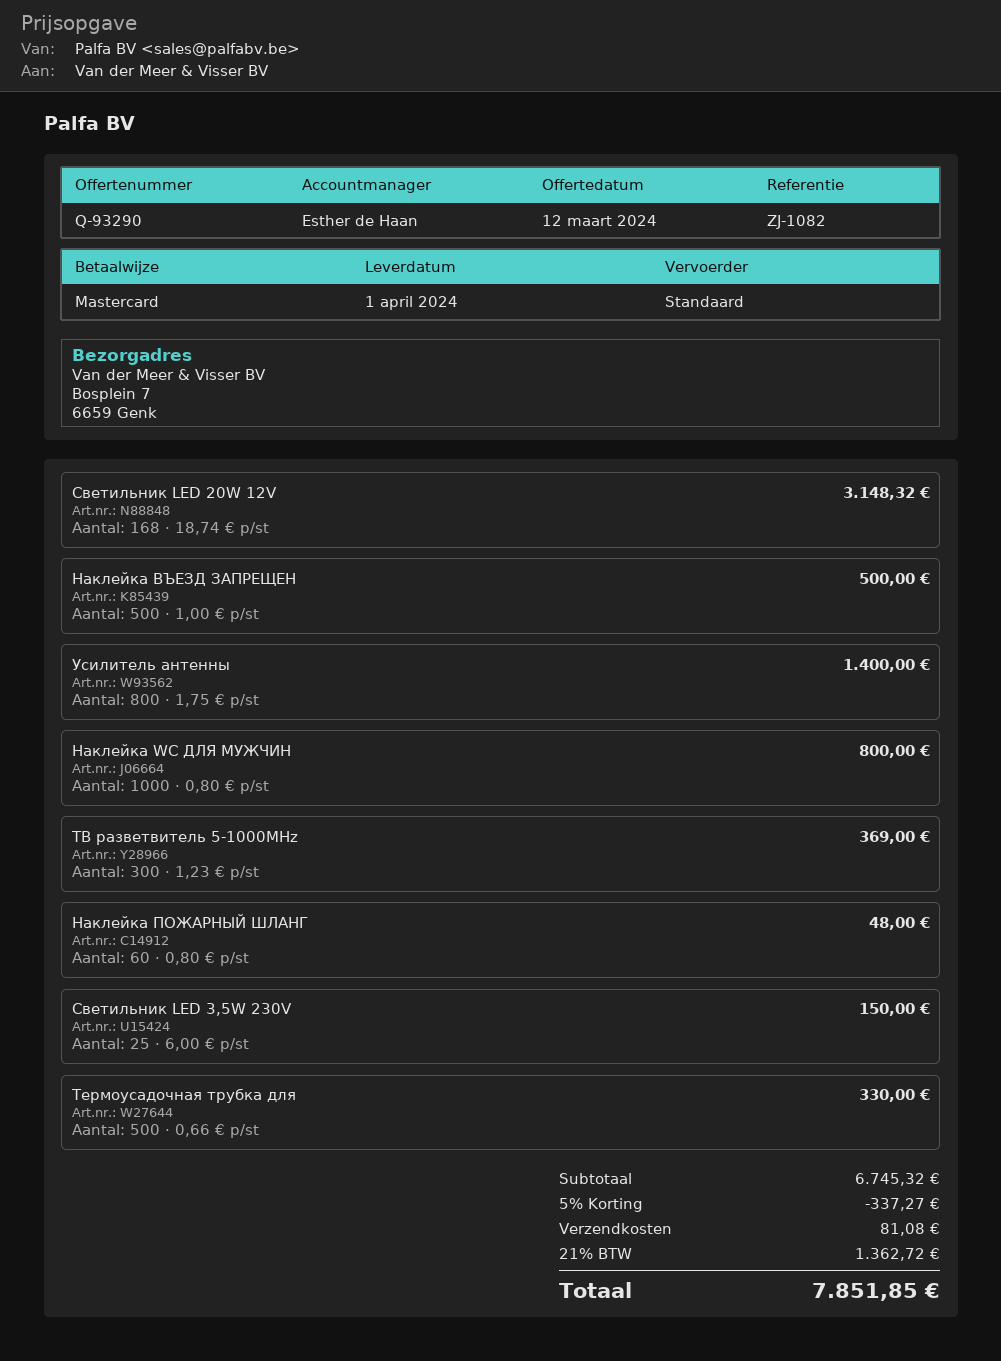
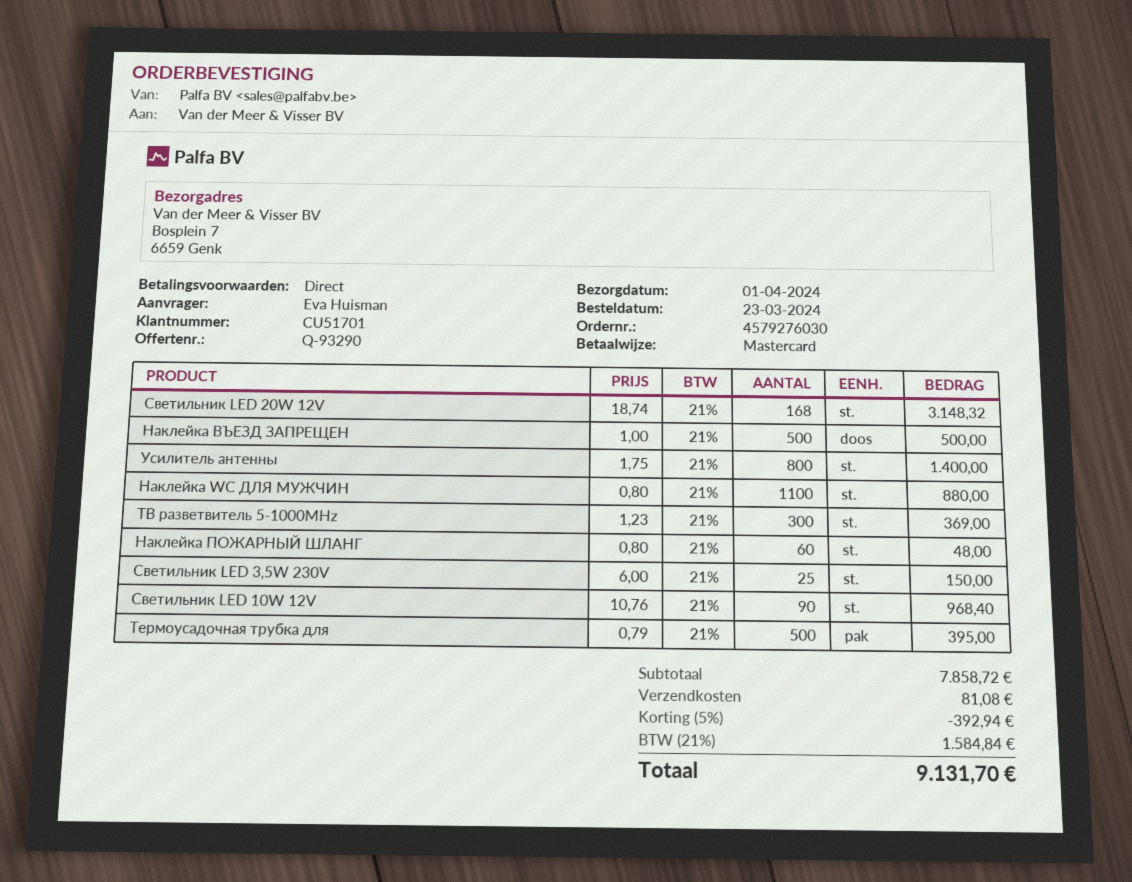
Наклейка WC ДЛЯ МУЖЧИН: 1000 x 0.80 = 800.00 -> 1100 x 0.80 = 880.00
Термоусадочная трубка для: 500 x 0.66 = 330.00 -> 500 x 0.79 = 395.00
Светильник LED 10W 12V: none -> 90 x 10.76 = 968.40
subtotal: 6745.32 -> 7858.72
discount: 5% = 337.27 -> 5% = 392.94
tax: 21% = 1362.72 -> 21% = 1584.84
total: 7851.85 -> 9131.70

